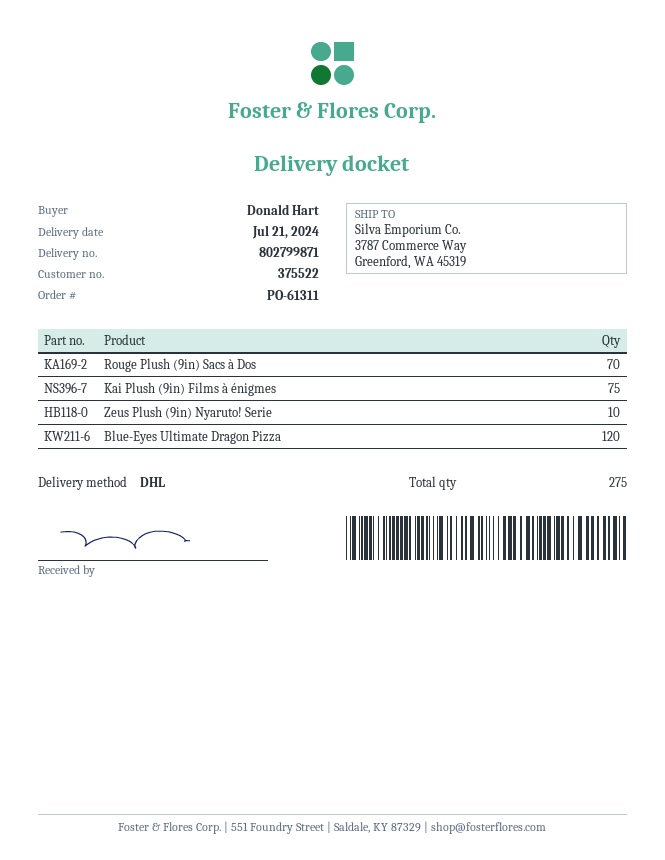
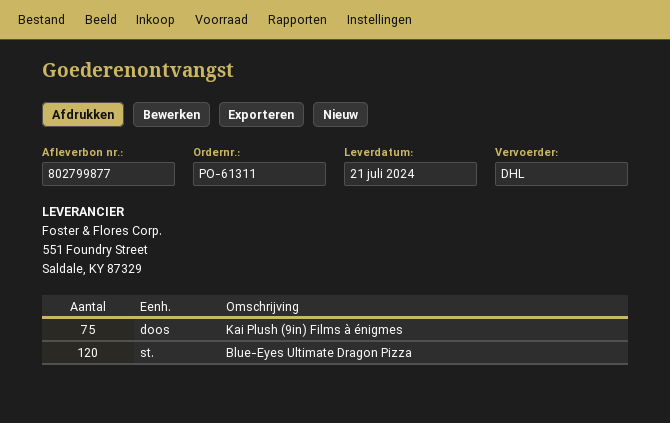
delivery note number: 802799871 -> 802799877
Rouge Plush (9in) Sacs à Dos: 70 -> none
Zeus Plush (9in) Nyaruto! Serie: 10 -> none

